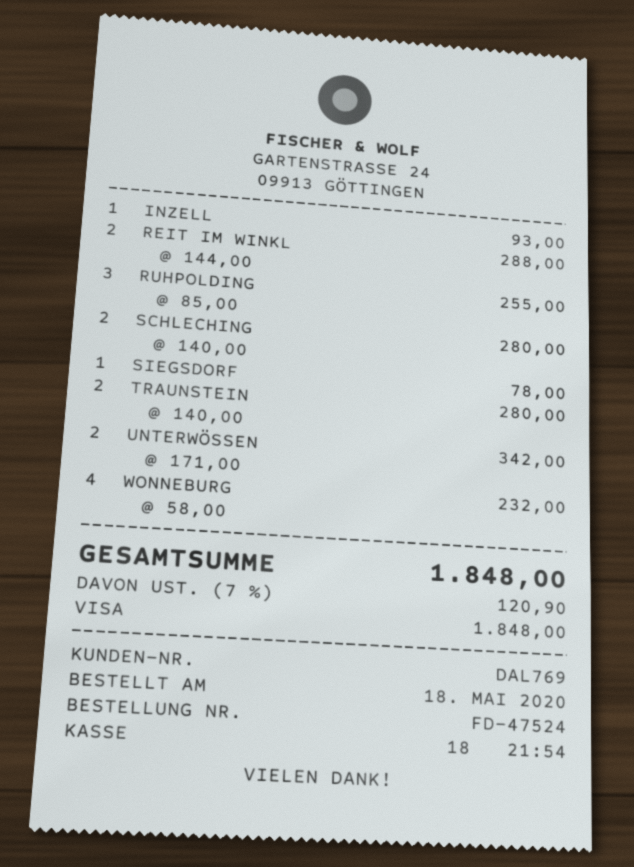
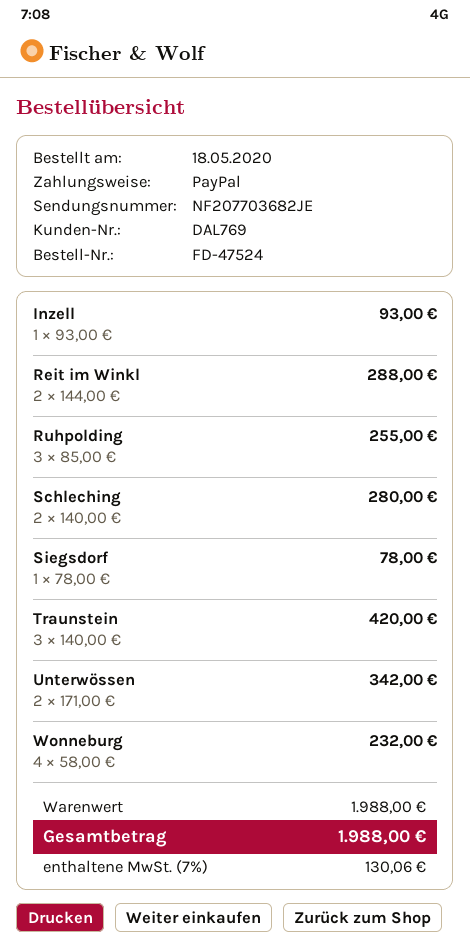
payment method: Visa -> PayPal
TRAUNSTEIN: 2 x 140.00 = 280.00 -> 3 x 140.00 = 420.00
tax: 7% = 120.90 -> 7% = 130.06
total: 1848.00 -> 1988.00

